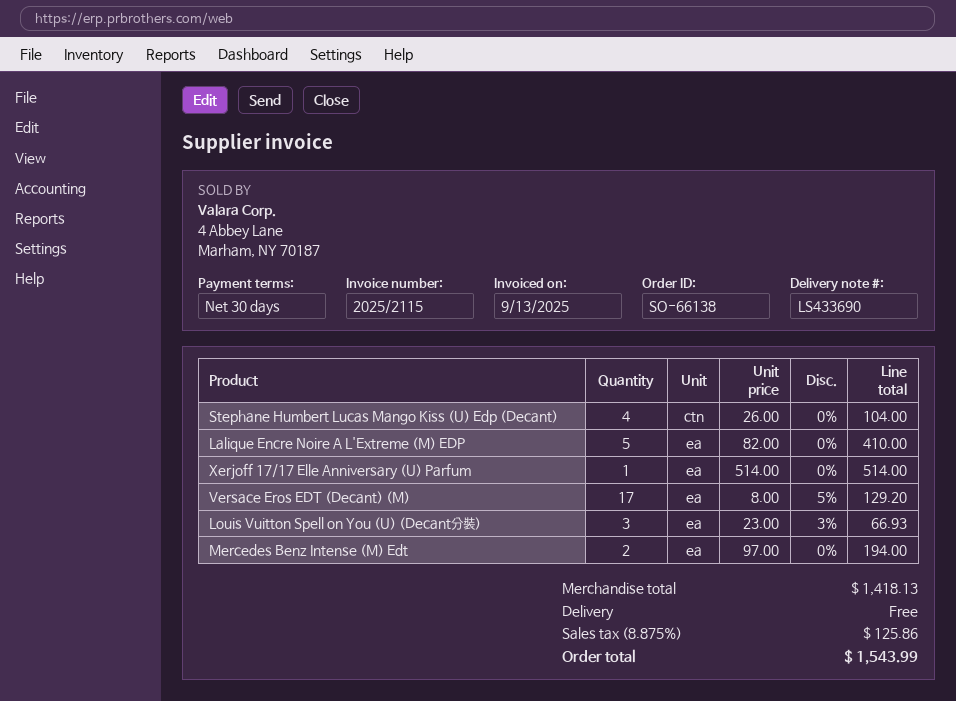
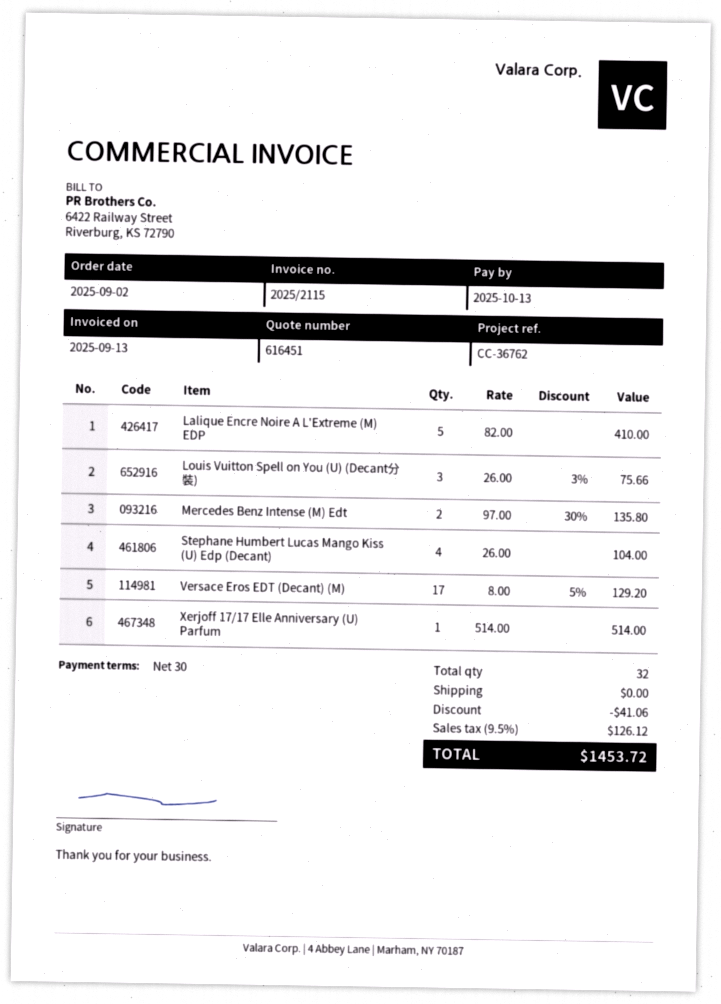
Louis Vuitton Spell on You (U) (Decant分裝): 3 x 23.00 - 3% = 66.93 -> 3 x 26.00 - 3% = 75.66
Mercedes Benz Intense (M) Edt: 2 x 97.00 = 194.00 -> 2 x 97.00 - 30% = 135.80
discount: none -> 41.06
tax: 8.875% = 125.86 -> 9.5% = 126.12
total: 1543.99 -> 1453.72

